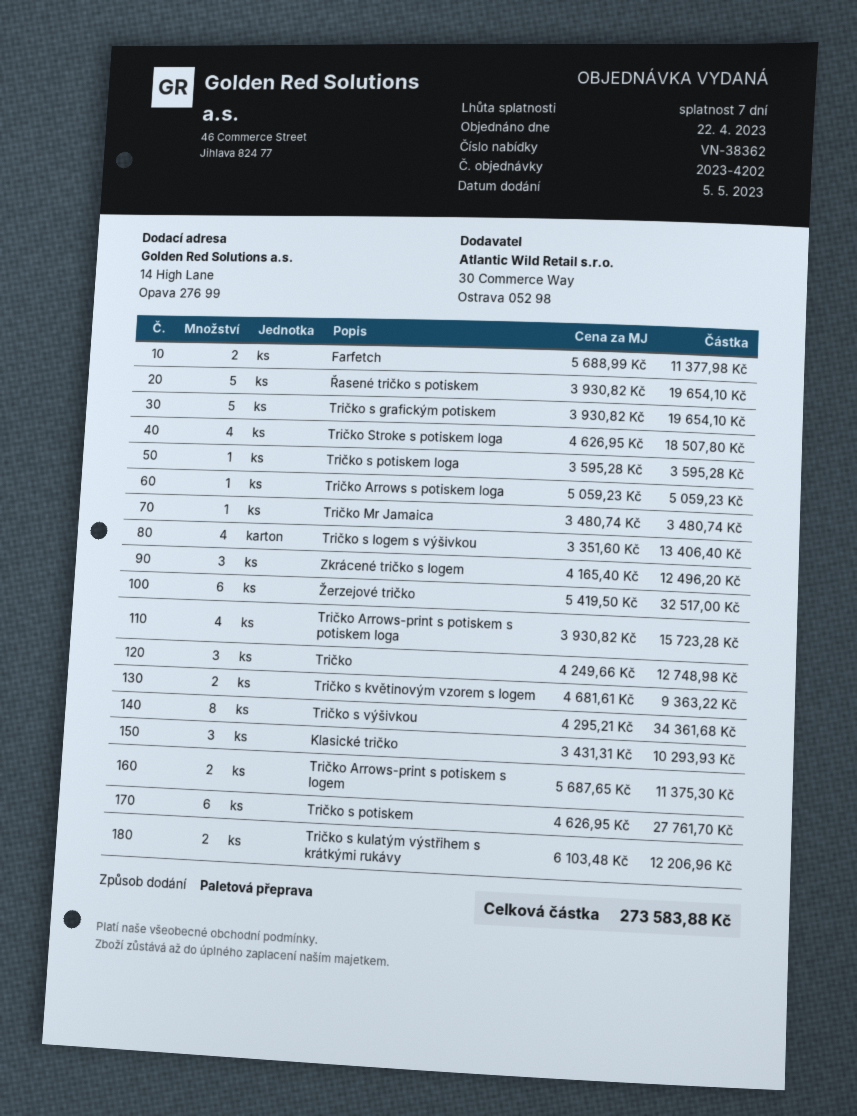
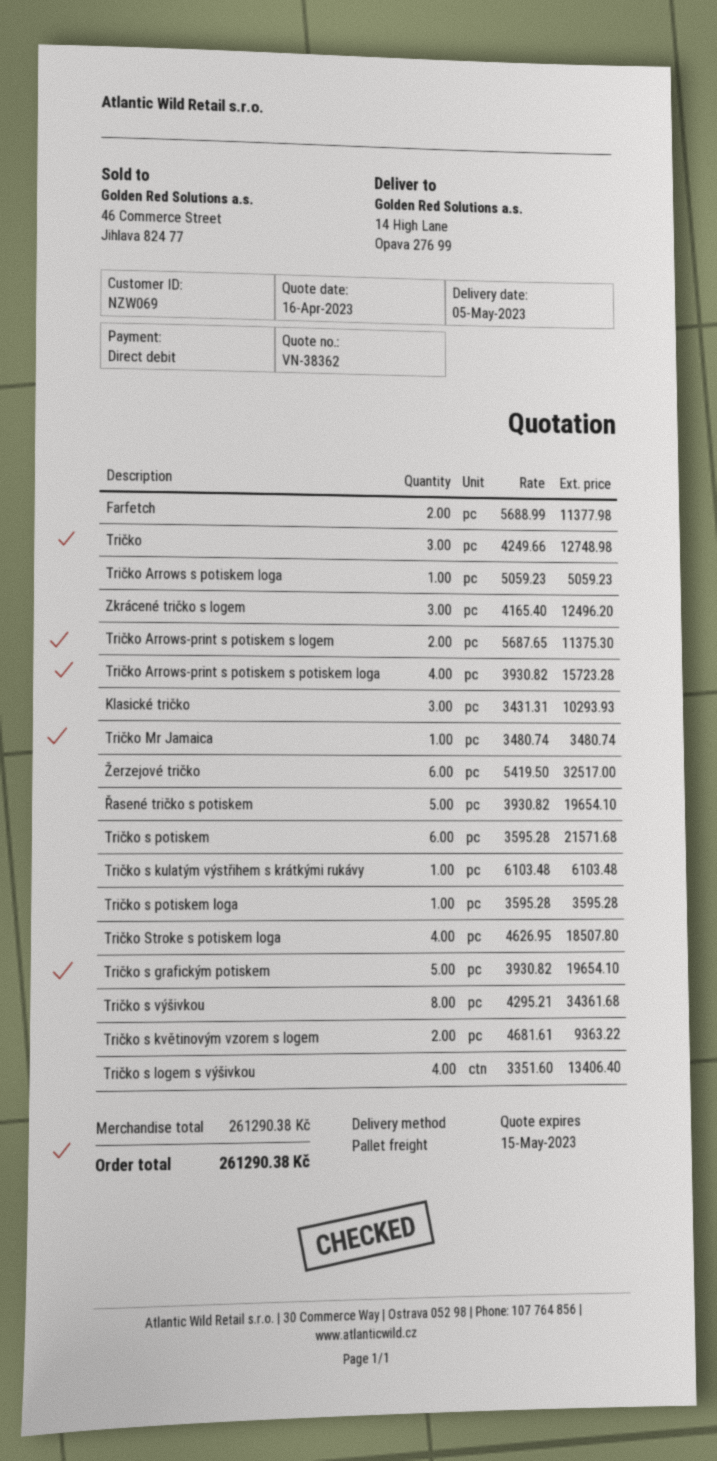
Tričko s potiskem: 6 x 4626.95 = 27761.70 -> 6 x 3595.28 = 21571.68
Tričko s kulatým výstřihem s krátkými rukávy: 2 x 6103.48 = 12206.96 -> 1 x 6103.48 = 6103.48
total: 273583.88 -> 261290.38

